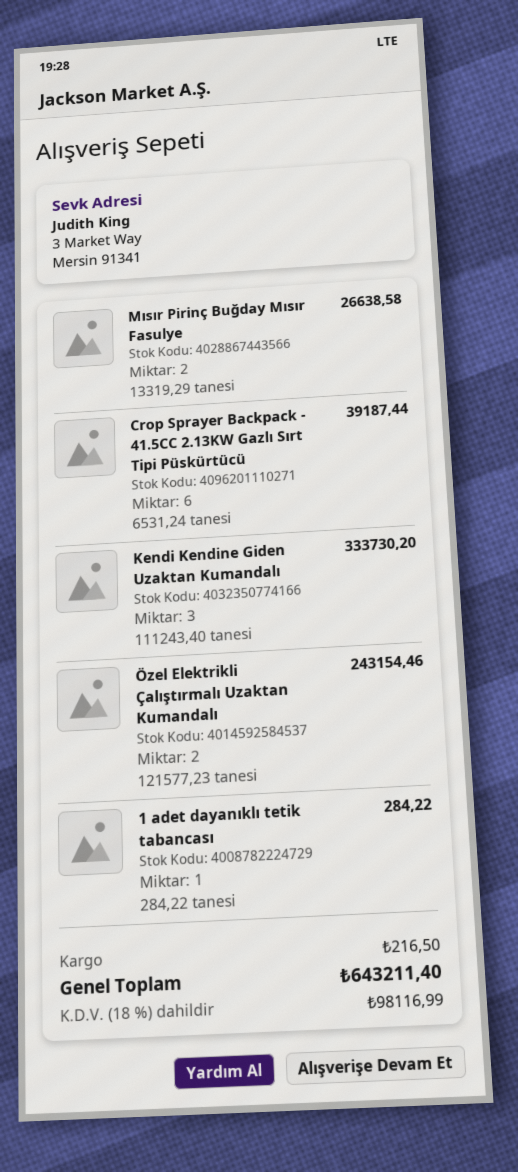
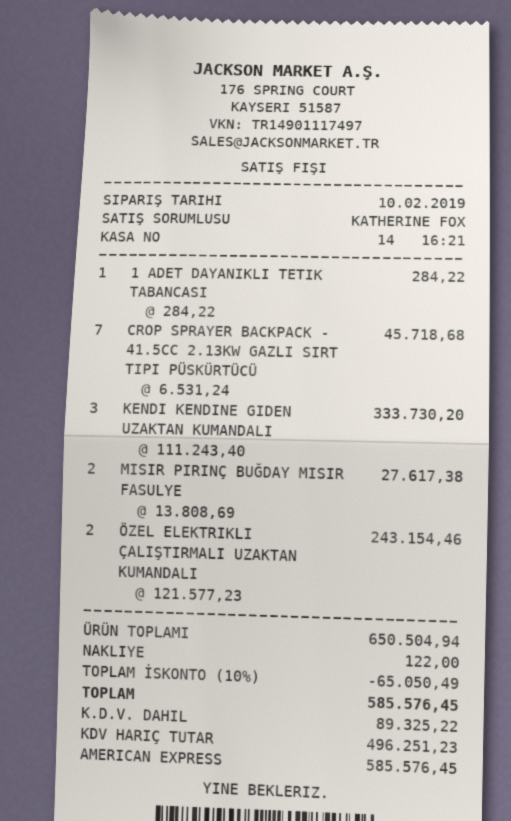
Mısır Pirinç Buğday Mısır Fasulye: 2 x 13319.29 = 26638.58 -> 2 x 13808.69 = 27617.38
Crop Sprayer Backpack - 41.5CC 2.13KW Gazlı Sırt Tipi Püskürtücü: 6 x 6531.24 = 39187.44 -> 7 x 6531.24 = 45718.68
discount: none -> 10% = 65050.49
shipping: 216.50 -> 122.00
tax: 98116.99 -> 89325.22
total: 643211.40 -> 585576.45

